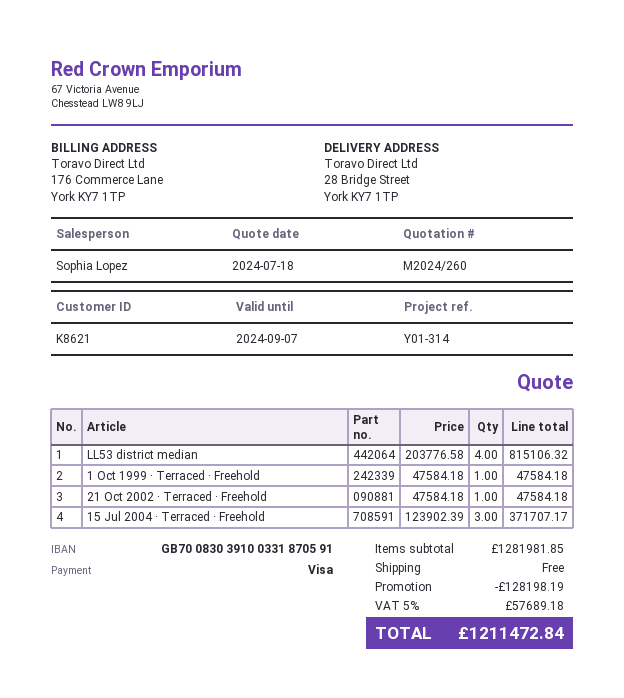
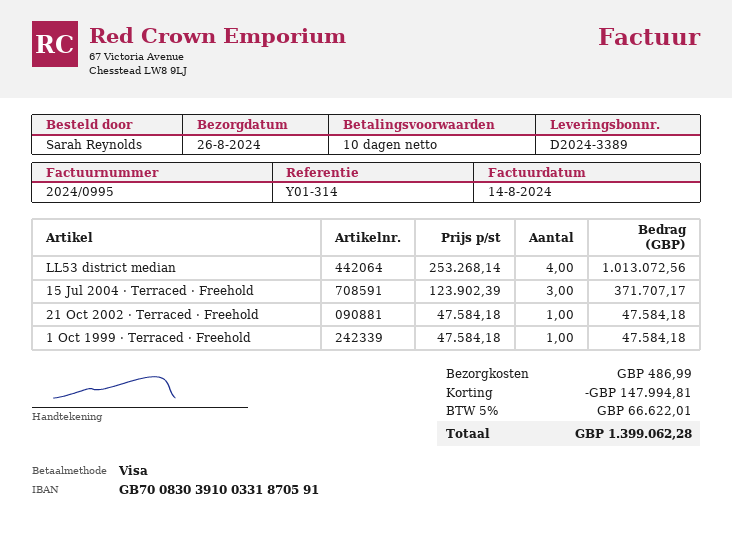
LL53 district median: 4 x 203776.58 = 815106.32 -> 4 x 253268.14 = 1013072.56
discount: 128198.19 -> 147994.81
shipping: 0.00 -> 486.99
tax: 5% = 57689.18 -> 5% = 66622.01
total: 1211472.84 -> 1399062.28

